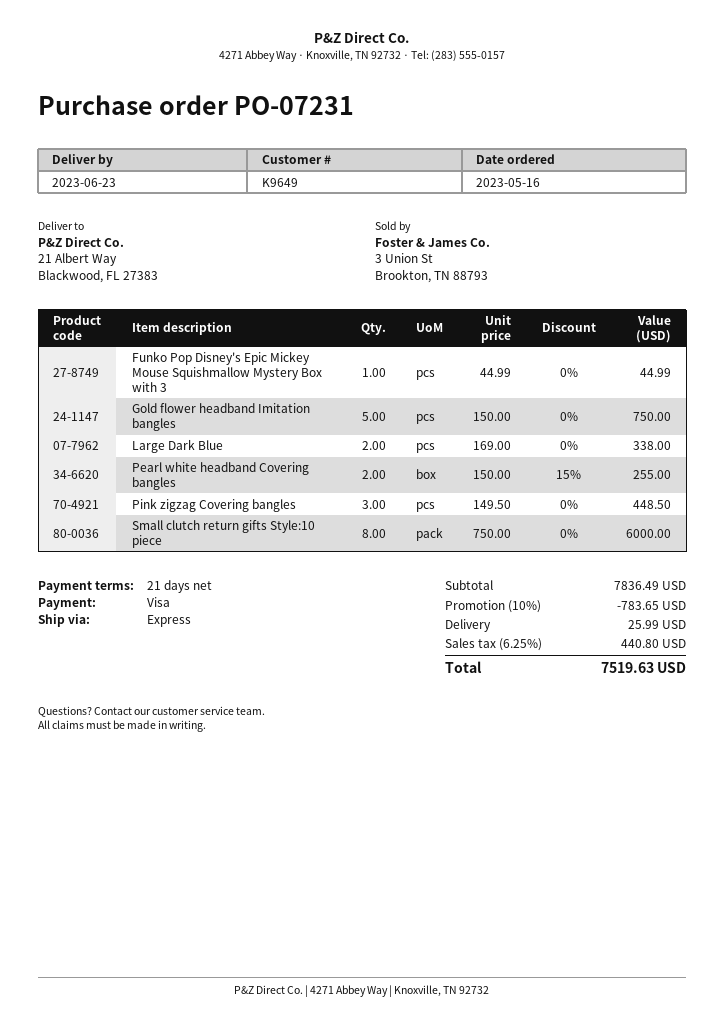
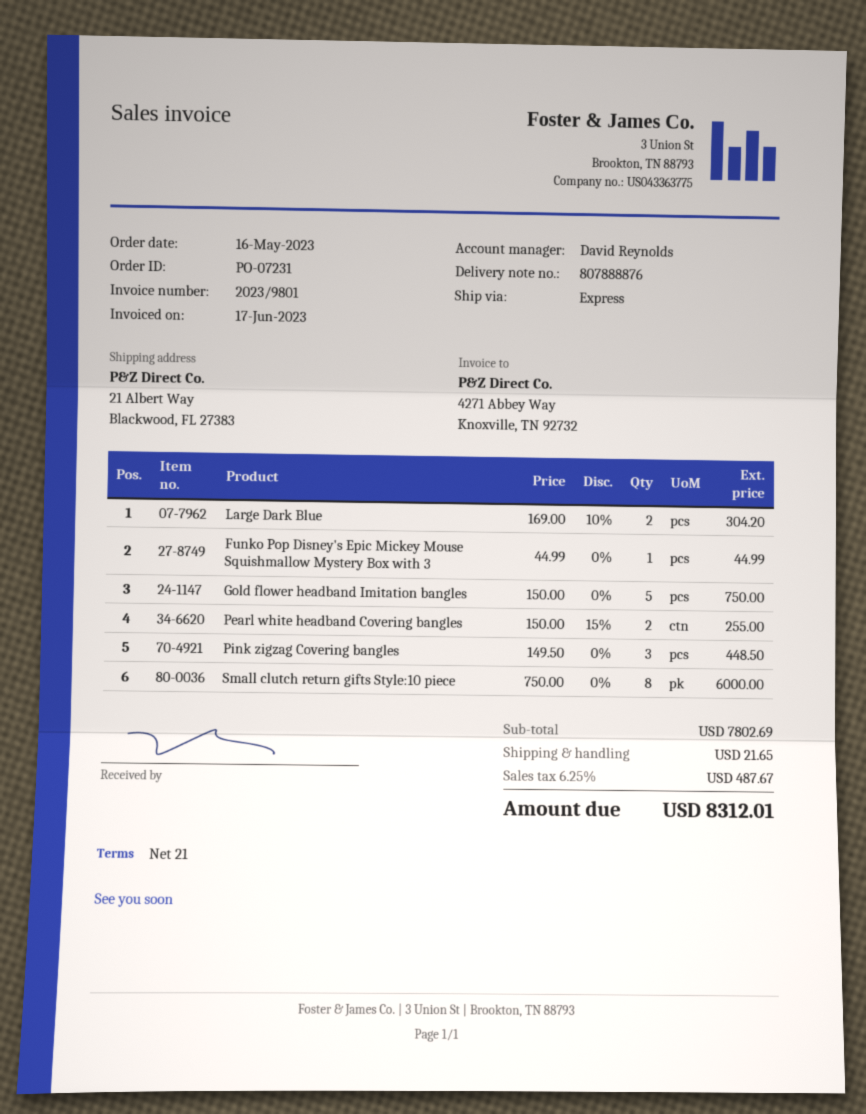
Large Dark Blue: 2 x 169.00 = 338.00 -> 2 x 169.00 - 10% = 304.20
subtotal: 7836.49 -> 7802.69
discount: 10% = 783.65 -> none
shipping: 25.99 -> 21.65
tax: 6.25% = 440.80 -> 6.25% = 487.67
total: 7519.63 -> 8312.01

